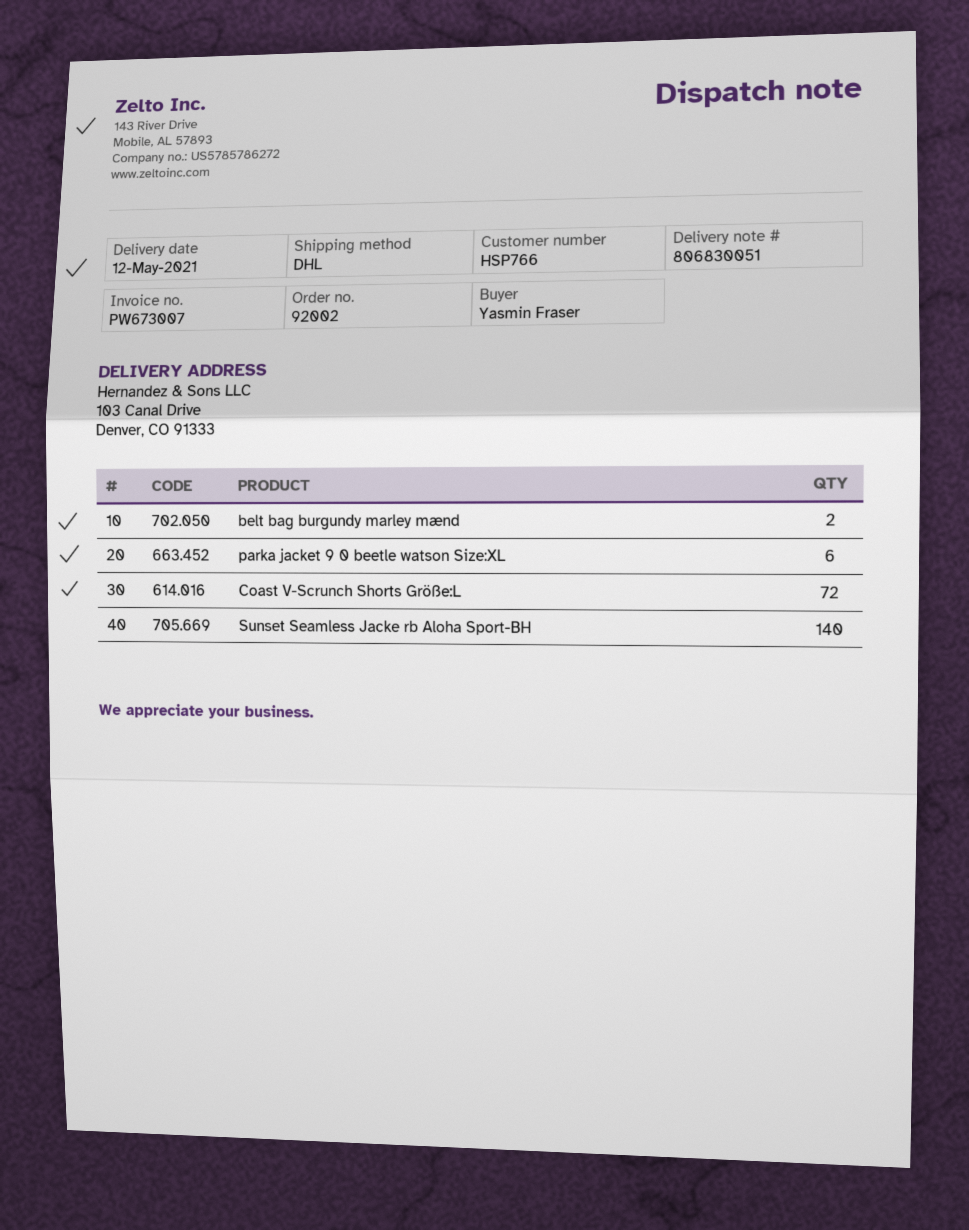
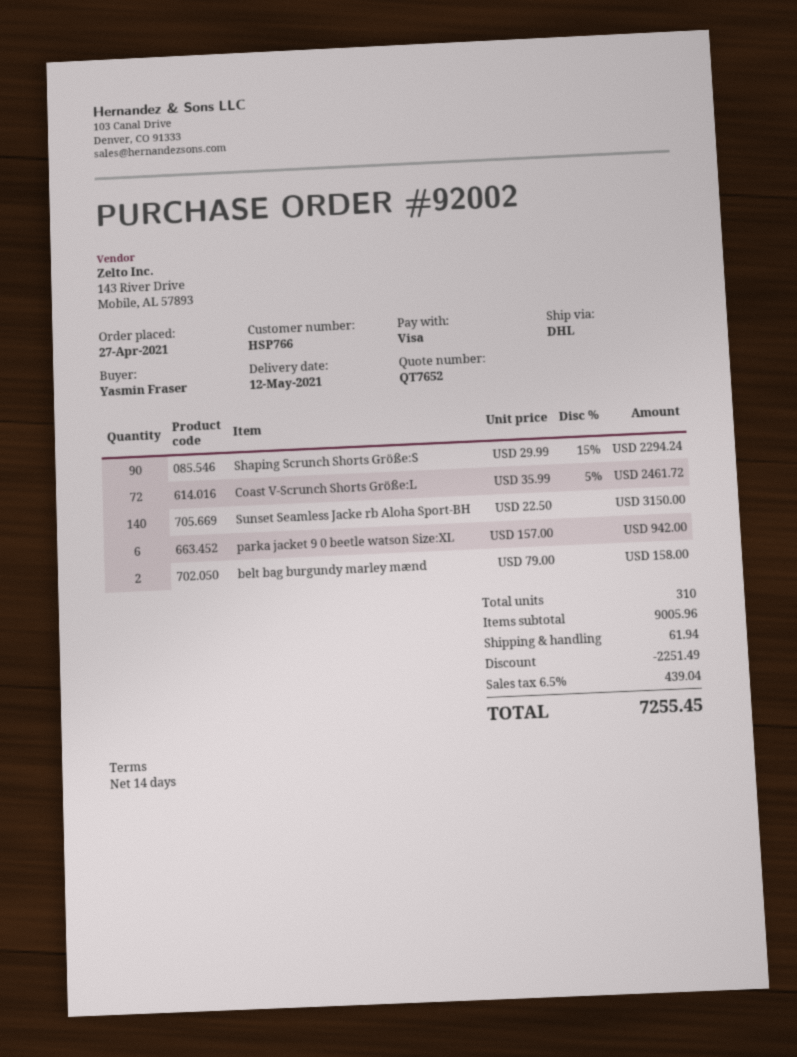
Shaping Scrunch Shorts Größe:S: none -> 90

